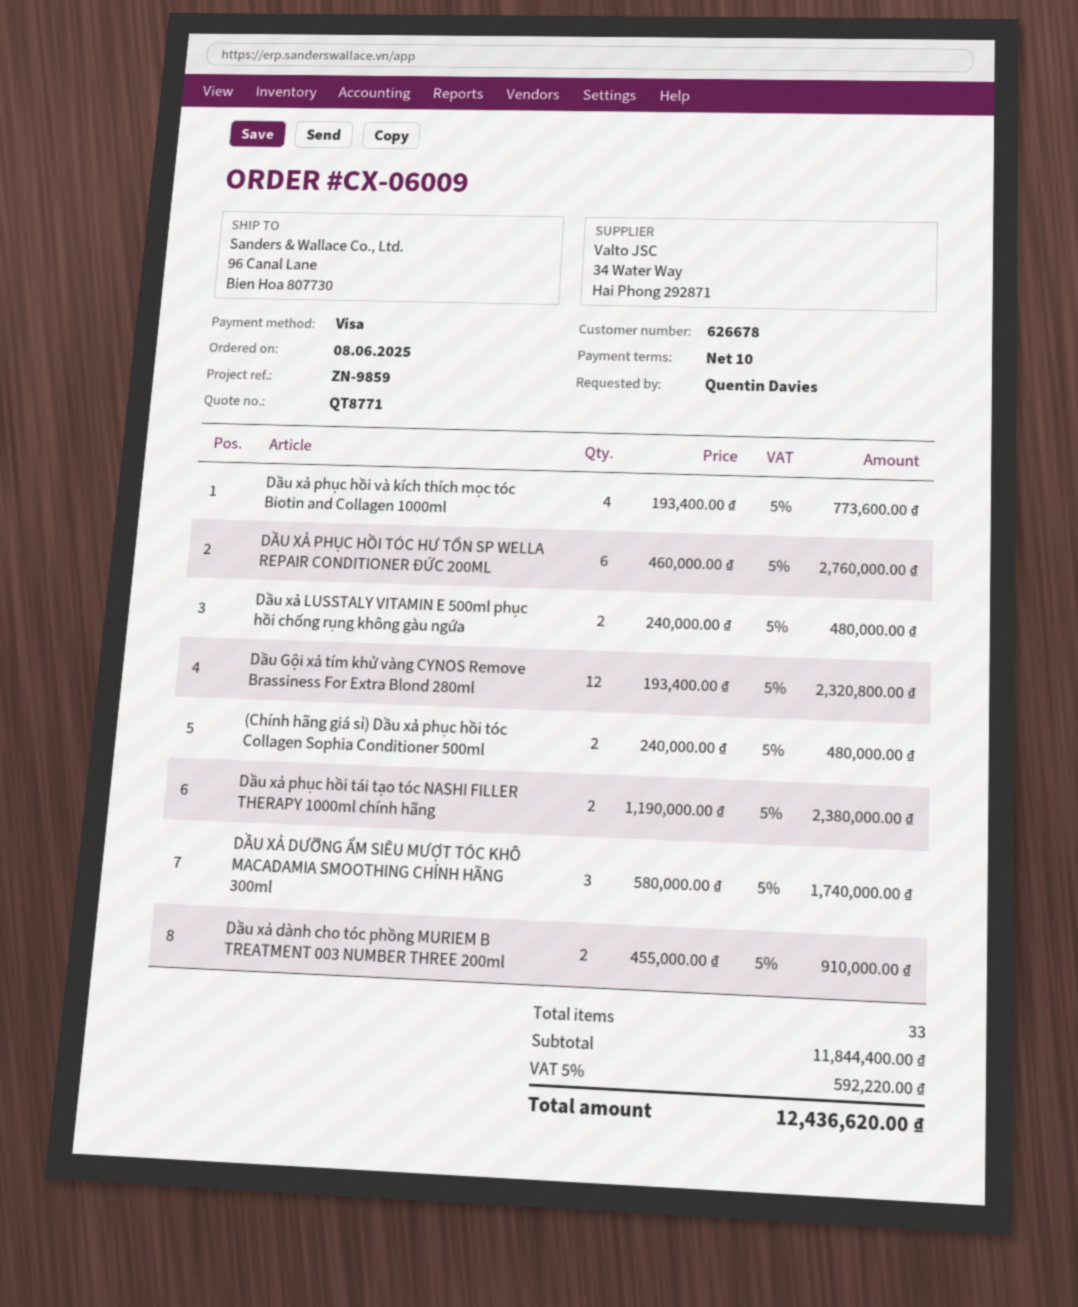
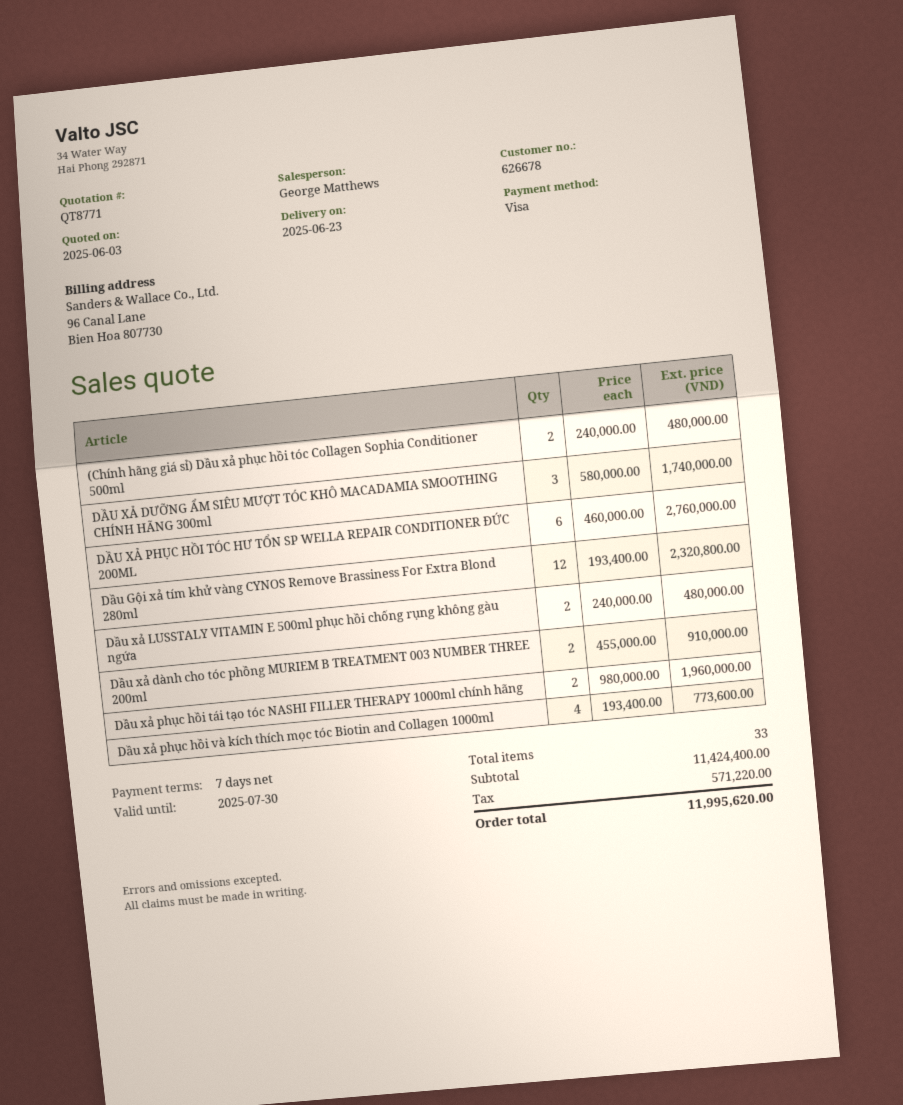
payment terms: 10 days -> 7 days
Dầu xả phục hồi tái tạo tóc NASHI FILLER THERAPY 1000ml chính hãng: 2 x 1190000.00 = 2380000.00 -> 2 x 980000.00 = 1960000.00
subtotal: 11844400.00 -> 11424400.00
tax: 592220.00 -> 571220.00
total: 12436620.00 -> 11995620.00

